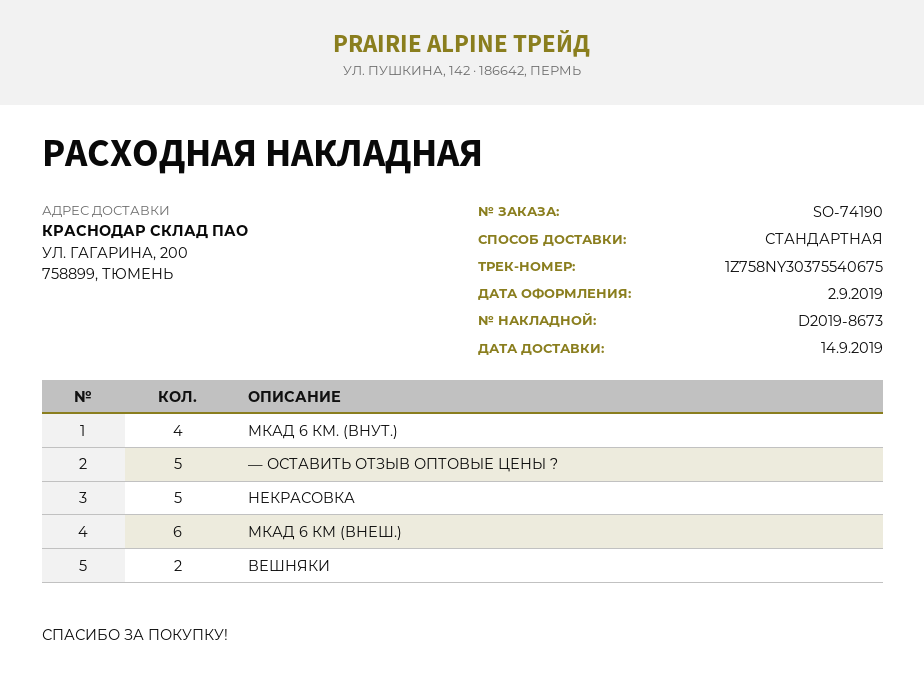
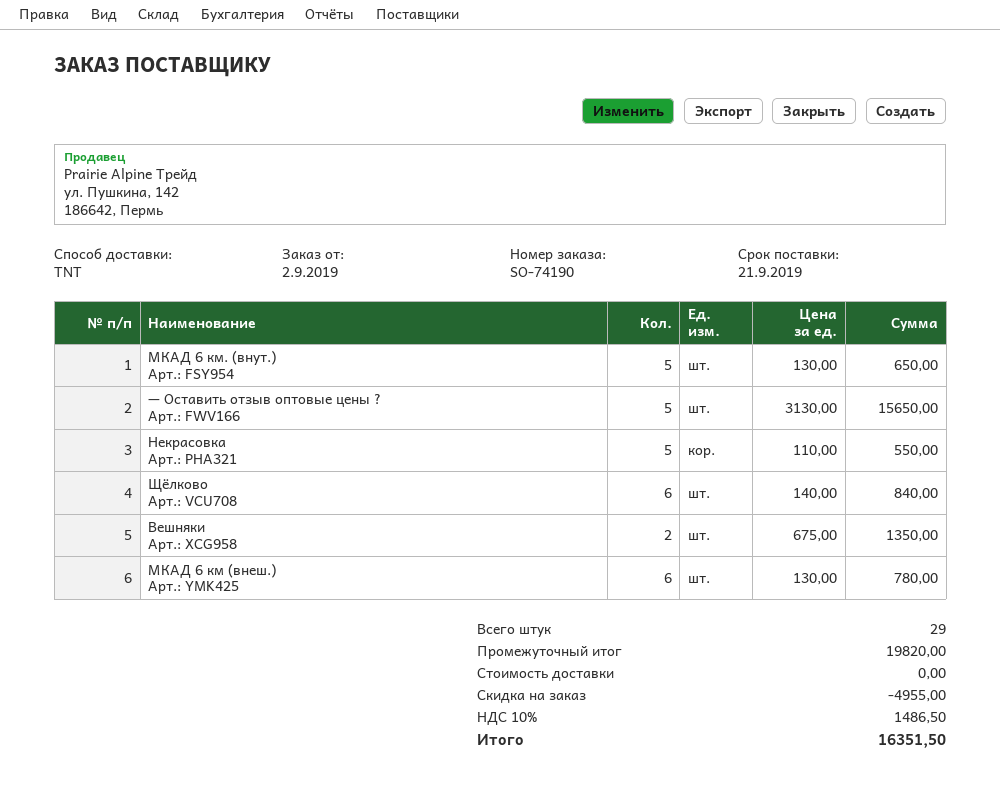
delivery date: 2019-09-14 -> 2019-09-21
shipping method: standard -> TNT
МКАД 6 КМ. (ВНУТ.): 4 -> 5
Щёлково: none -> 6

